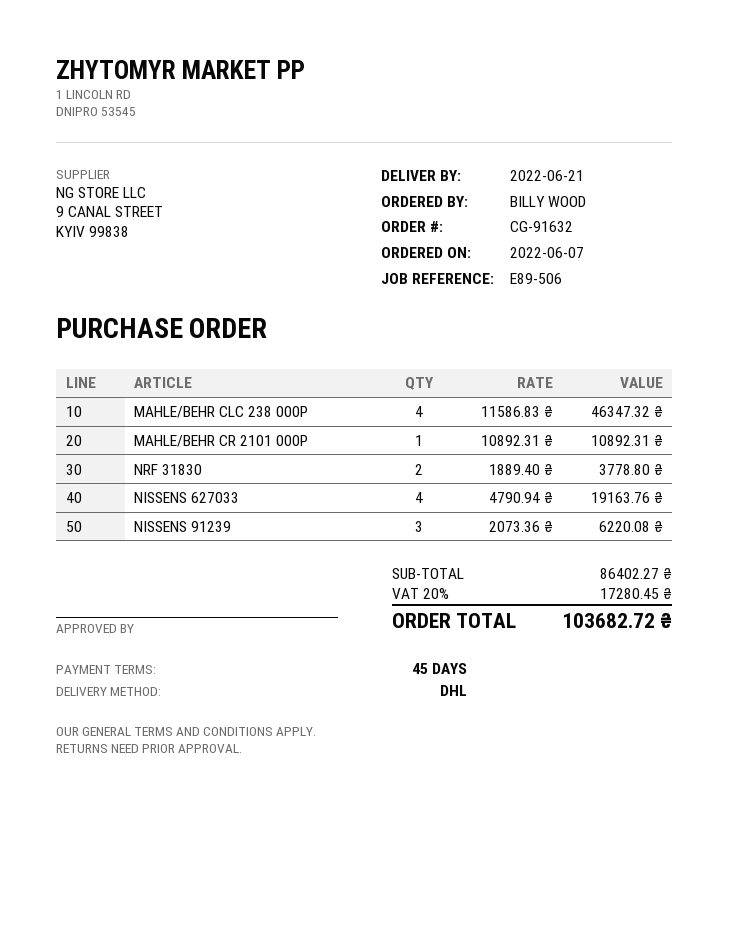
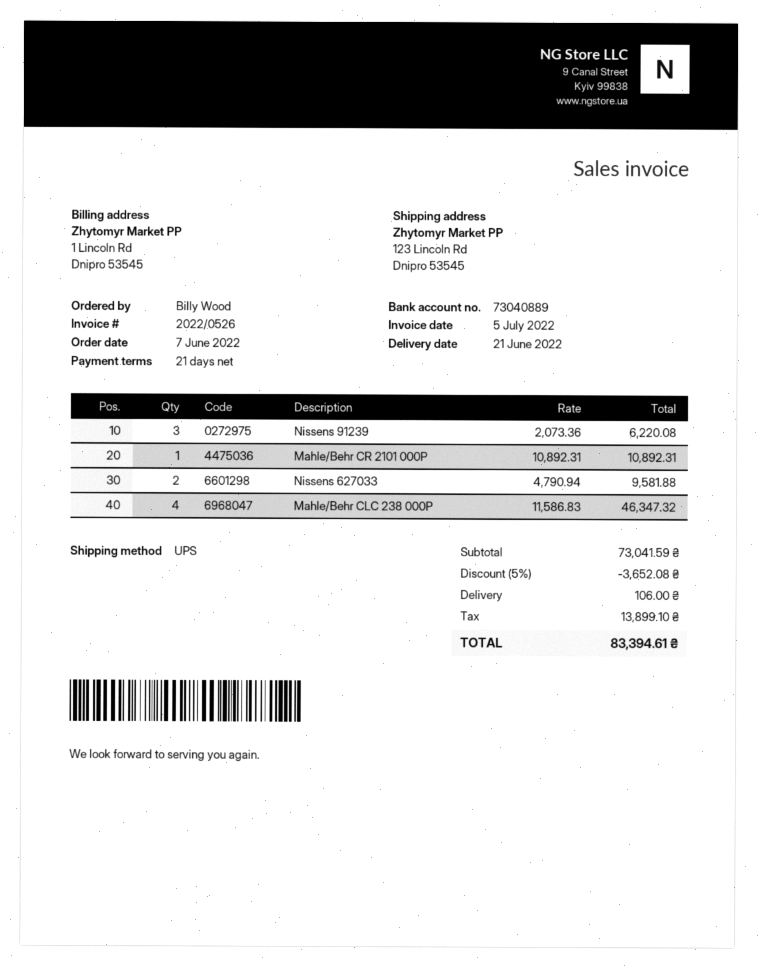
payment terms: 45 days -> 21 days
shipping method: DHL -> UPS
NRF 31830: 2 x 1889.40 = 3778.80 -> none
NISSENS 627033: 4 x 4790.94 = 19163.76 -> 2 x 4790.94 = 9581.88
subtotal: 86402.27 -> 73041.59
discount: none -> 5% = 3652.08
shipping: none -> 106.00
tax: 17280.45 -> 13899.10
total: 103682.72 -> 83394.61

